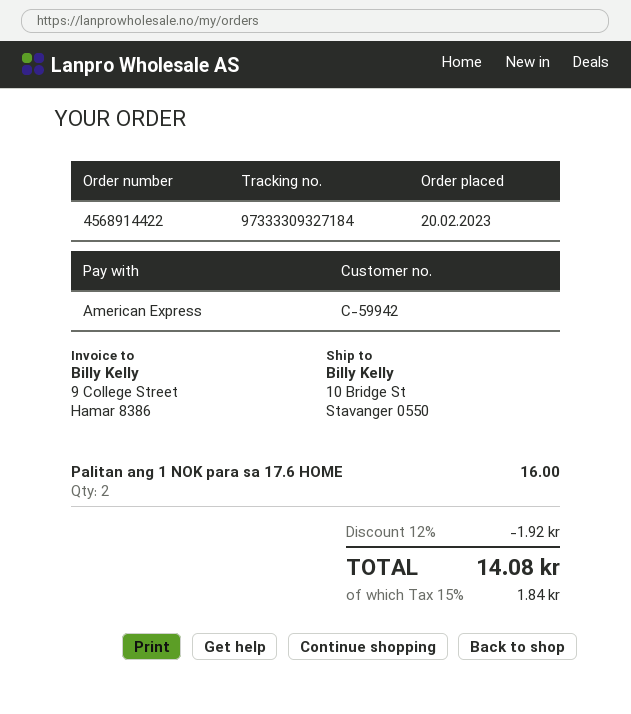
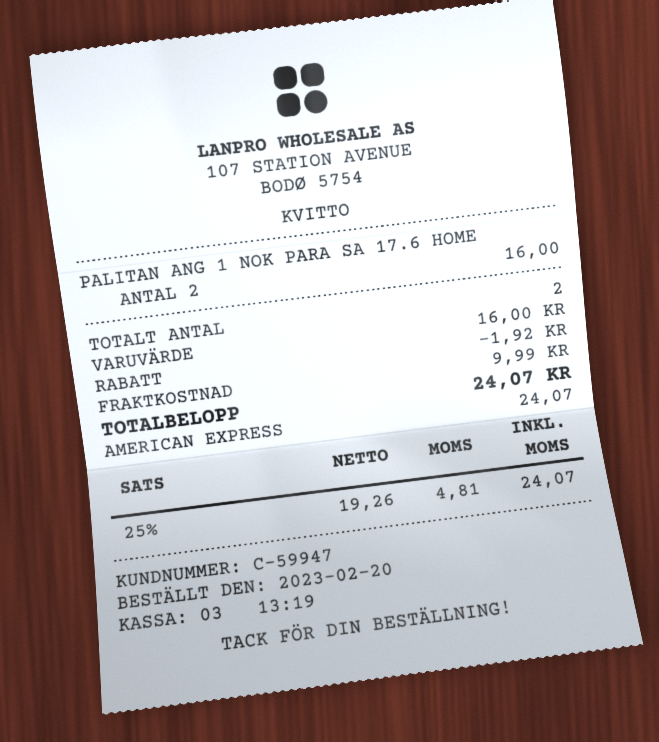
customer number: C-59942 -> C-59947
shipping: none -> 9.99
tax: 15% = 1.84 -> 25% = 4.81
total: 14.08 -> 24.07

